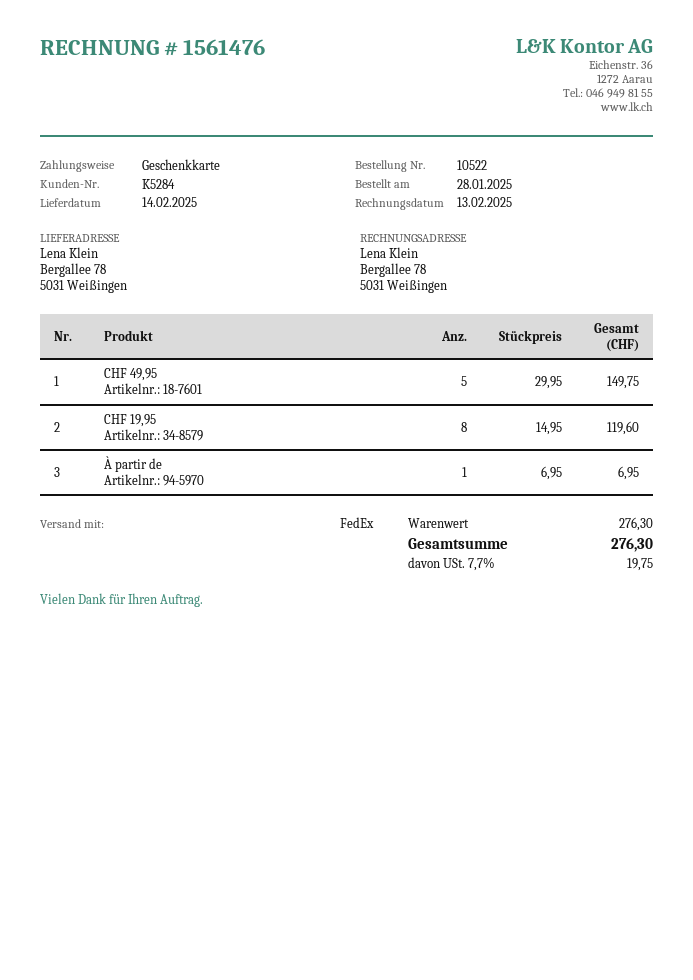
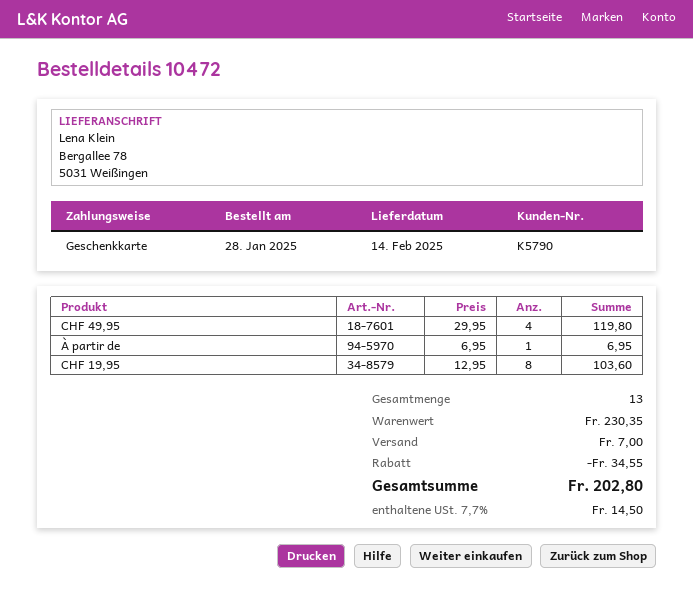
order number: 10522 -> 10472
customer number: K5284 -> K5790
CHF 49,95: 5 x 29.95 = 149.75 -> 4 x 29.95 = 119.80
CHF 19,95: 8 x 14.95 = 119.60 -> 8 x 12.95 = 103.60
subtotal: 276.30 -> 230.35
discount: none -> 34.55
shipping: none -> 7.00
tax: 7.7% = 19.75 -> 7.7% = 14.50
total: 276.30 -> 202.80

